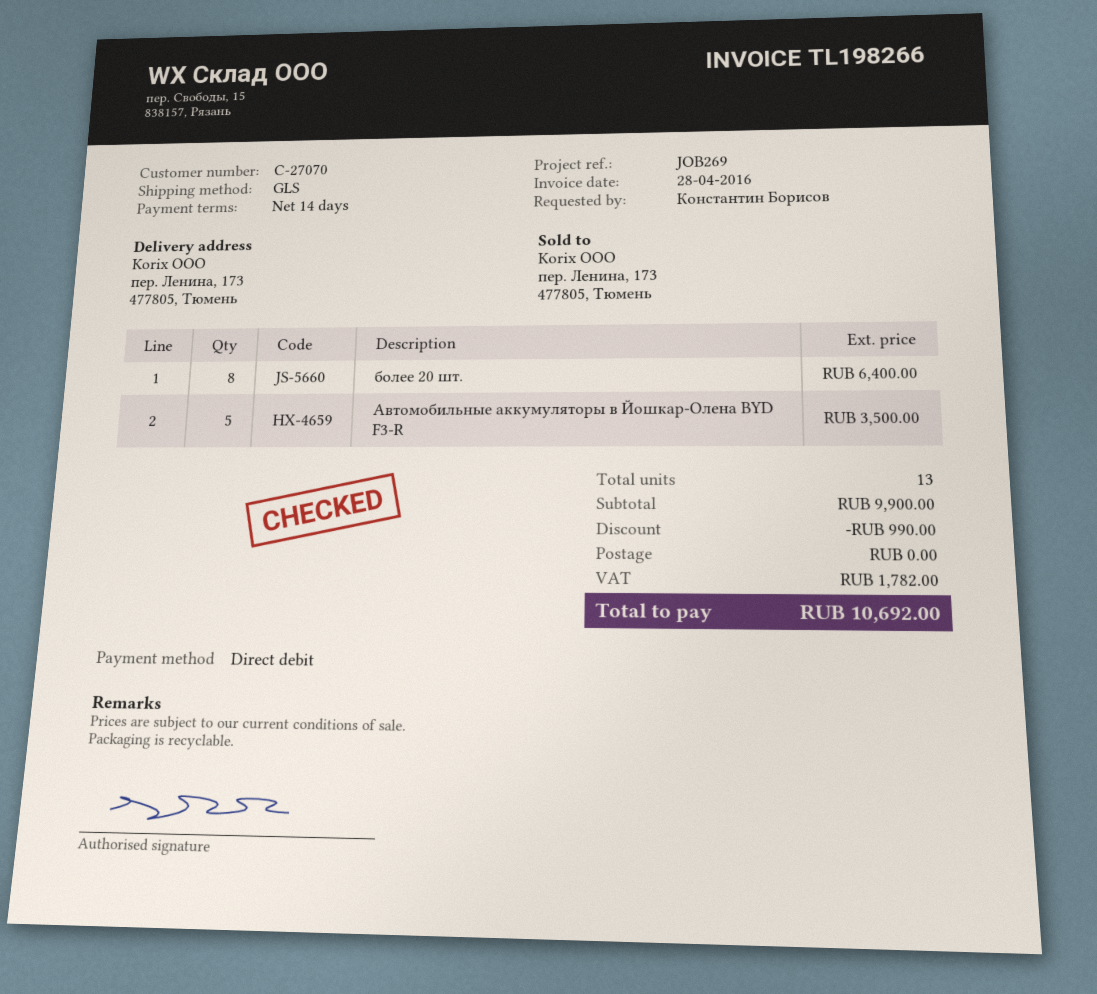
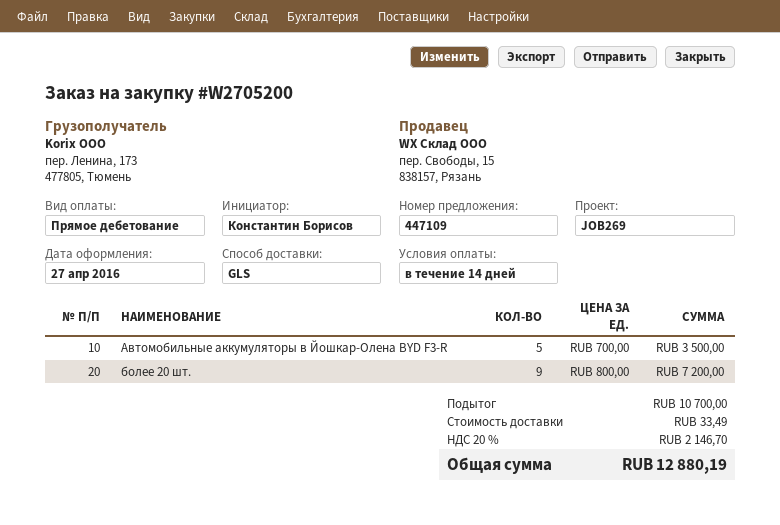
более 20 шт.: 8 for 6400.00 -> 9 for 7200.00
subtotal: 9900.00 -> 10700.00
discount: 990.00 -> none
shipping: 0.00 -> 33.49
tax: 1782.00 -> 2146.70
total: 10692.00 -> 12880.19

